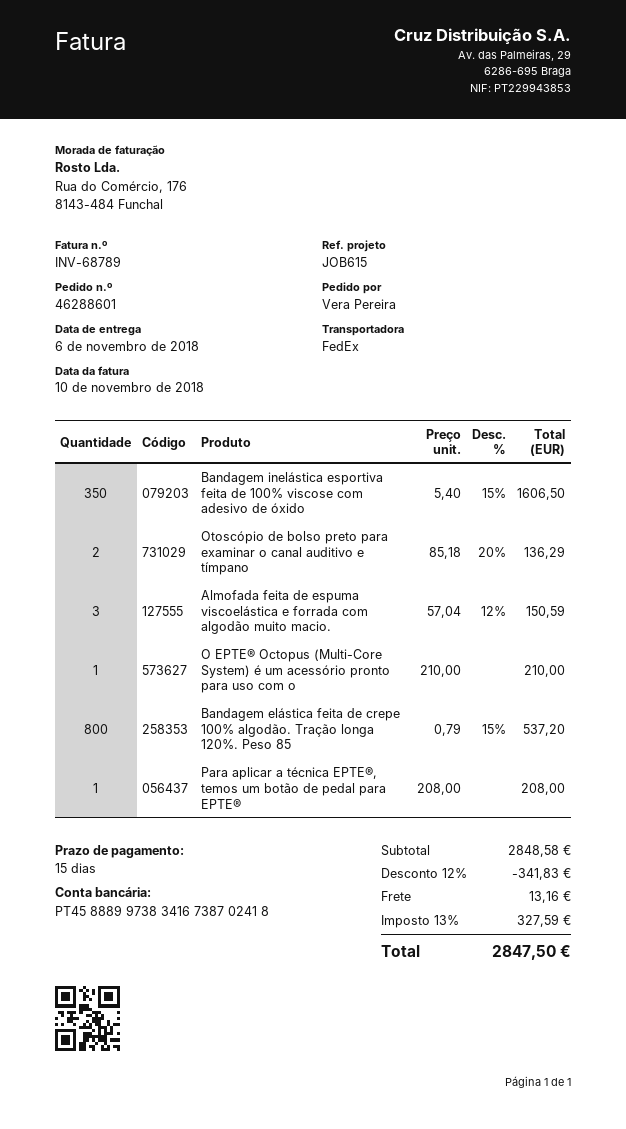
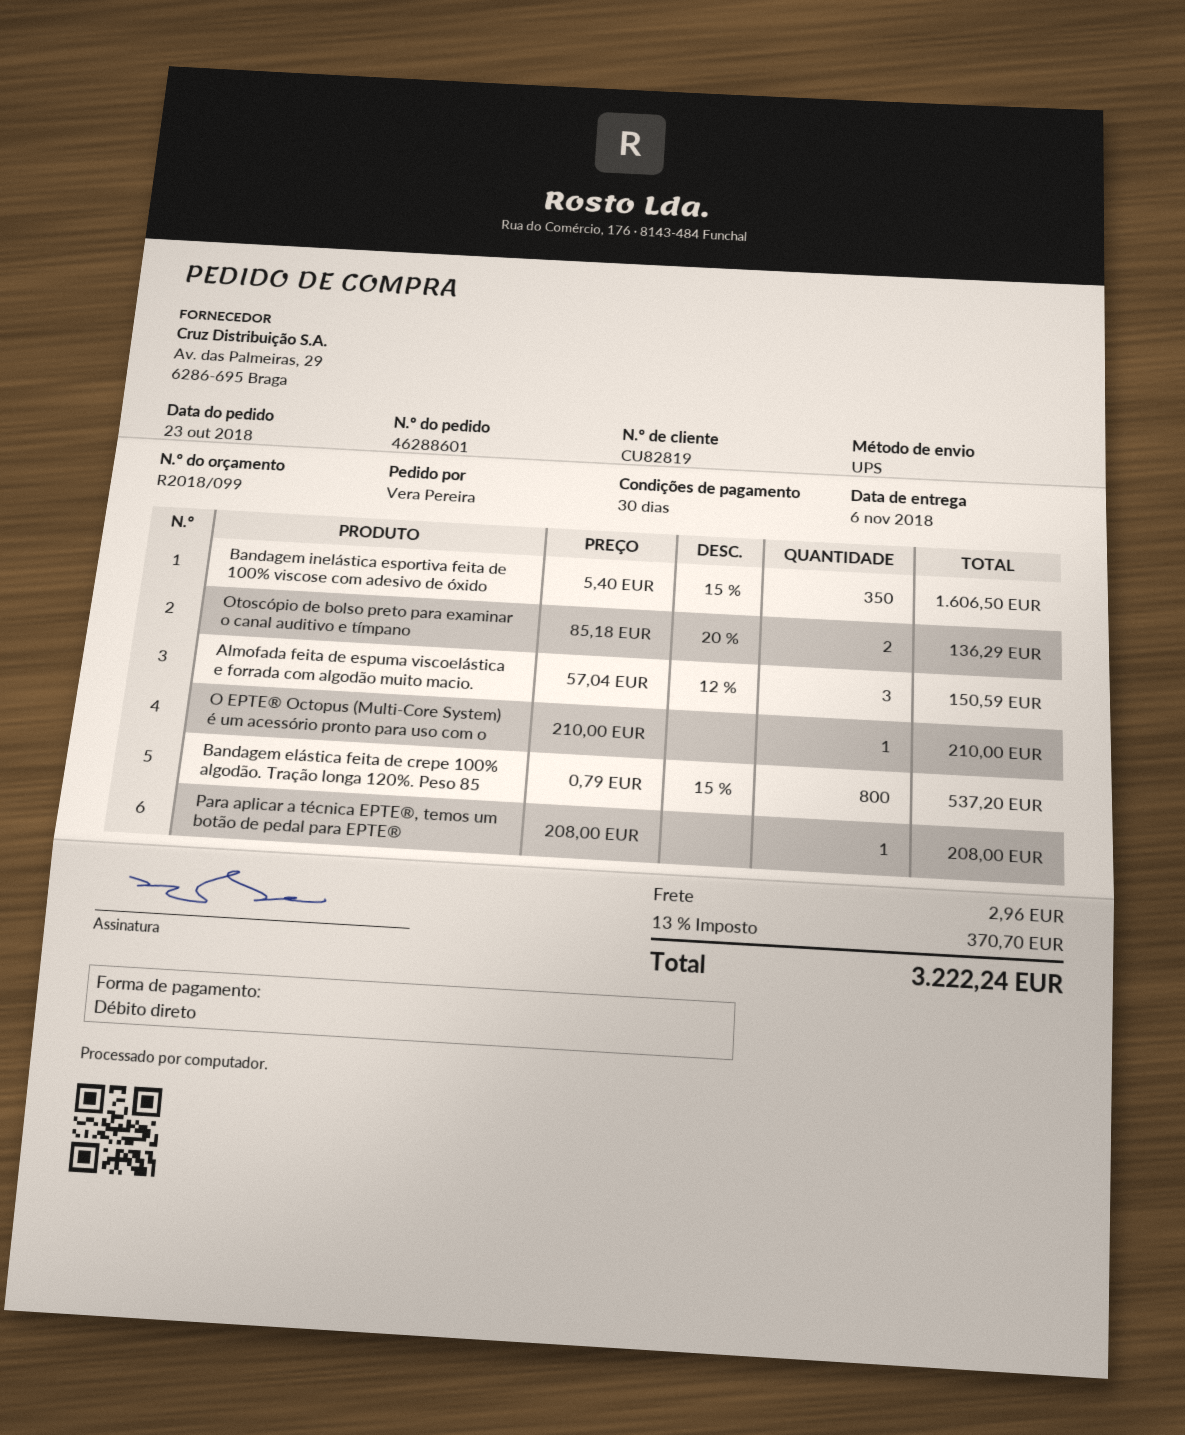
payment terms: 15 days -> 30 days
shipping method: FedEx -> UPS
discount: 12% = 341.83 -> none
shipping: 13.16 -> 2.96
tax: 13% = 327.59 -> 13% = 370.70
total: 2847.50 -> 3222.24

